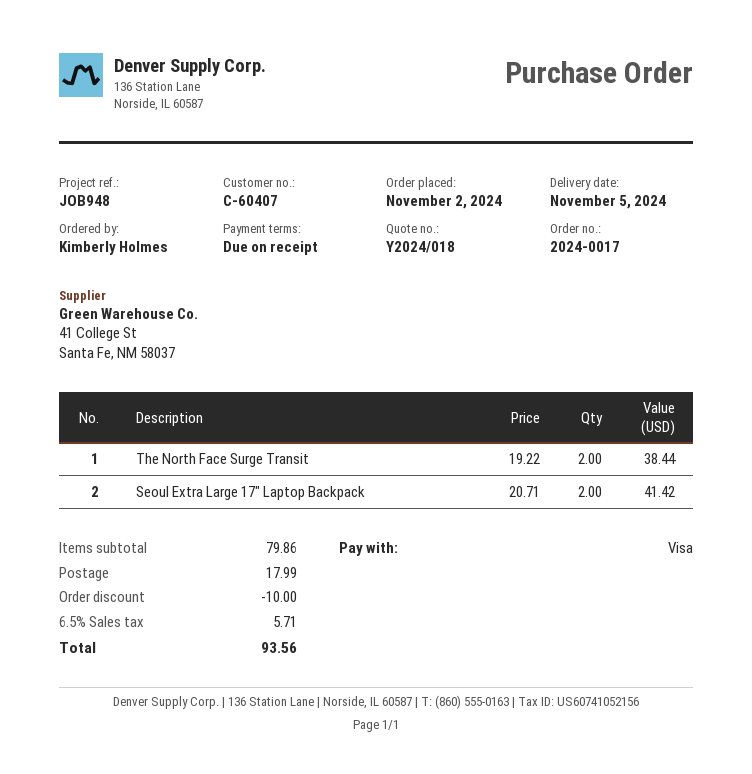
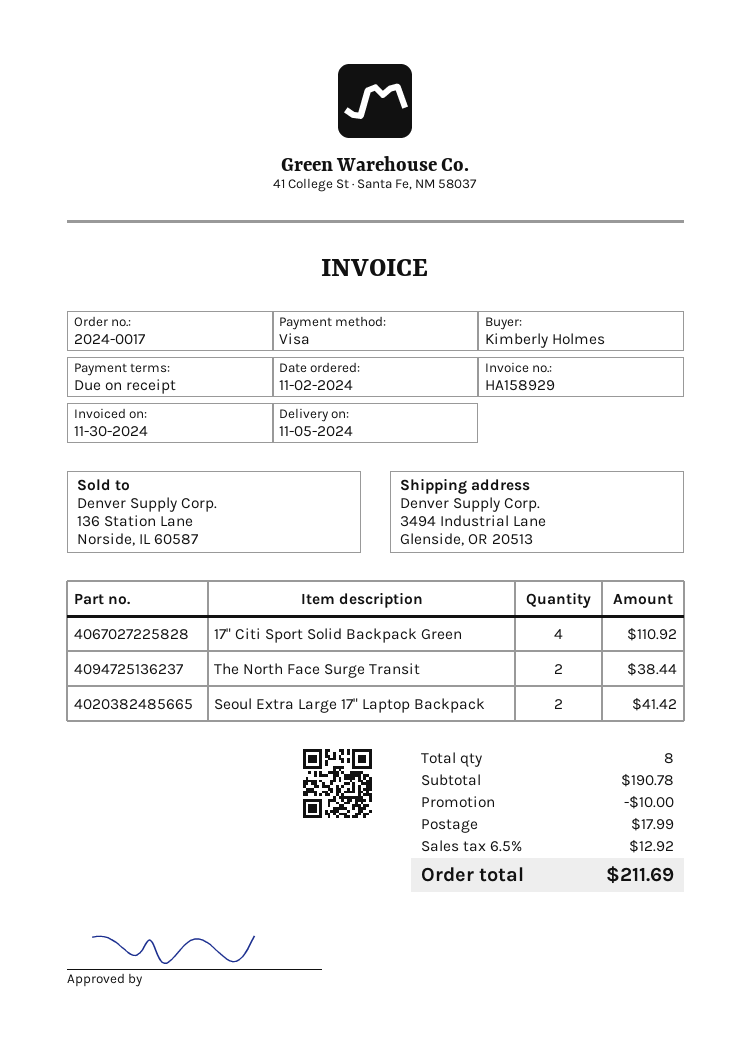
17" Citi Sport Solid Backpack Green: none -> 4 for 110.92
subtotal: 79.86 -> 190.78
tax: 6.5% = 5.71 -> 6.5% = 12.92
total: 93.56 -> 211.69

